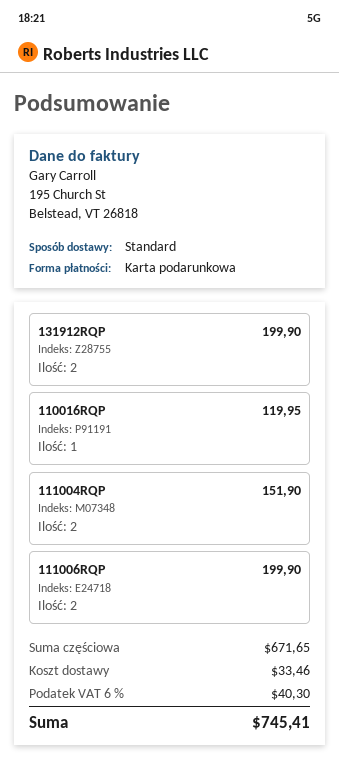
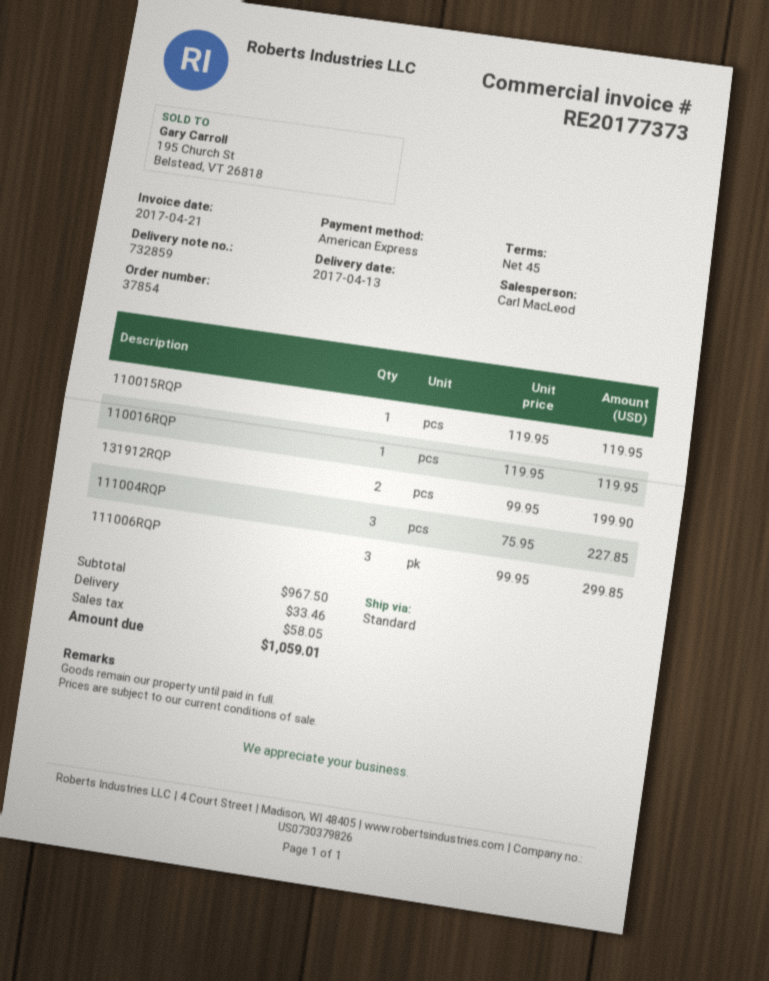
payment method: gift card -> American Express
111004RQP: 2 for 151.90 -> 3 for 227.85
111006RQP: 2 for 199.90 -> 3 for 299.85
110015RQP: none -> 1 for 119.95
subtotal: 671.65 -> 967.50
tax: 40.30 -> 58.05
total: 745.41 -> 1059.01

